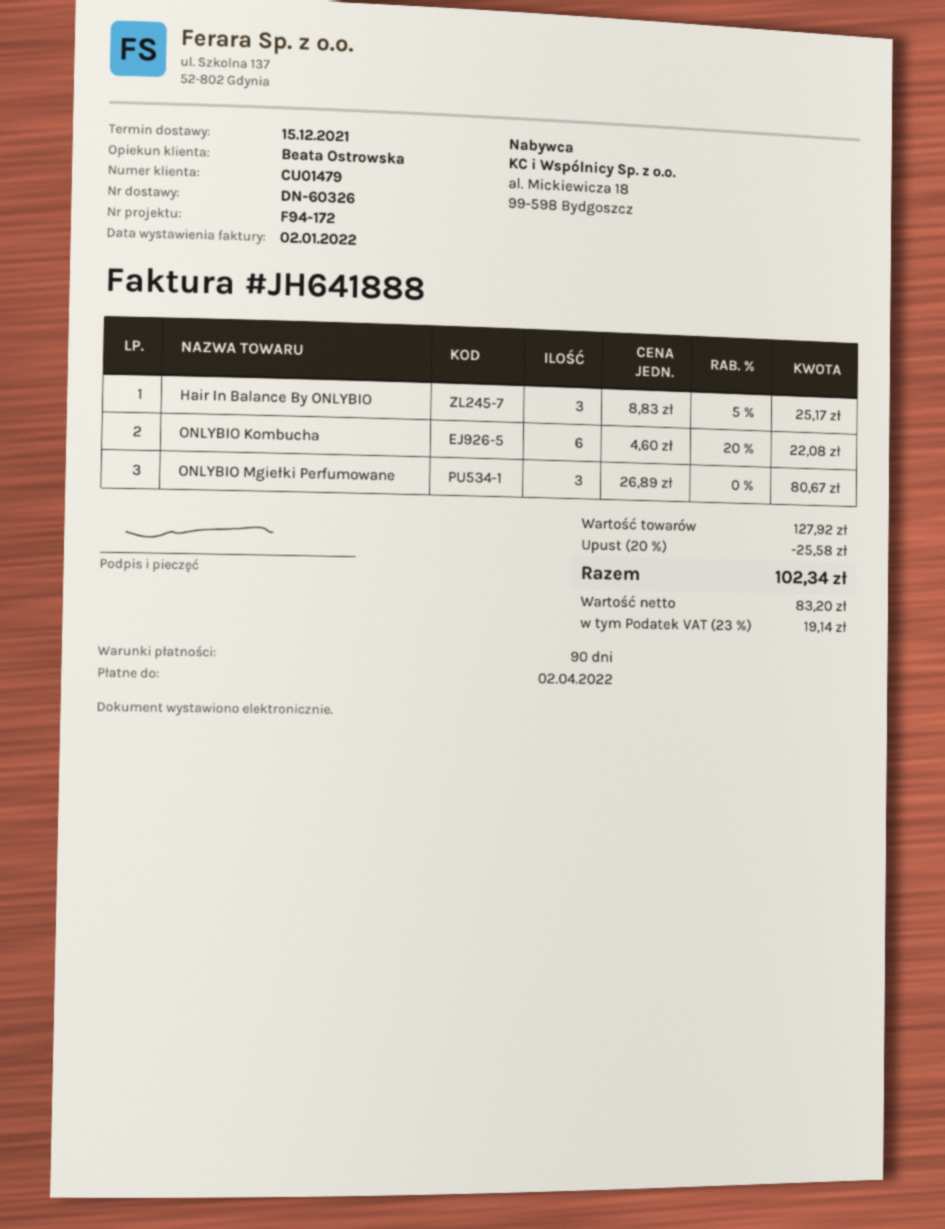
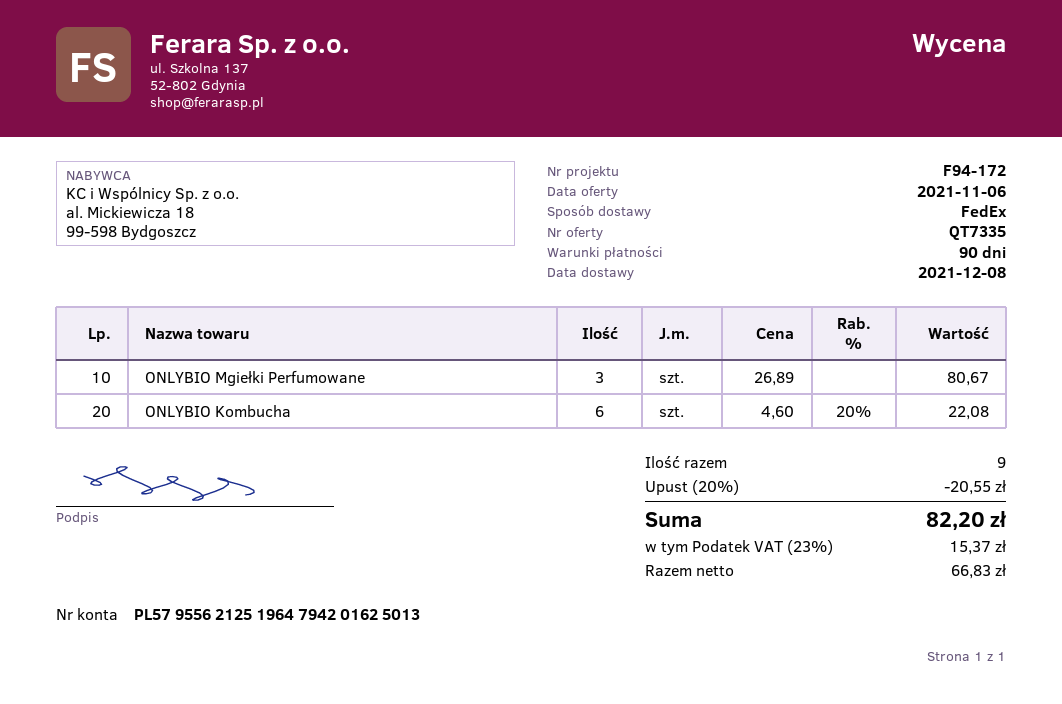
delivery date: 2021-12-15 -> 2021-12-08
Hair In Balance By ONLYBIO: 3 x 8.83 - 5% = 25.17 -> none
discount: 20% = 25.58 -> 20% = 20.55
net: 83.20 -> 66.83
tax: 23% = 19.14 -> 23% = 15.37
total: 102.34 -> 82.20

